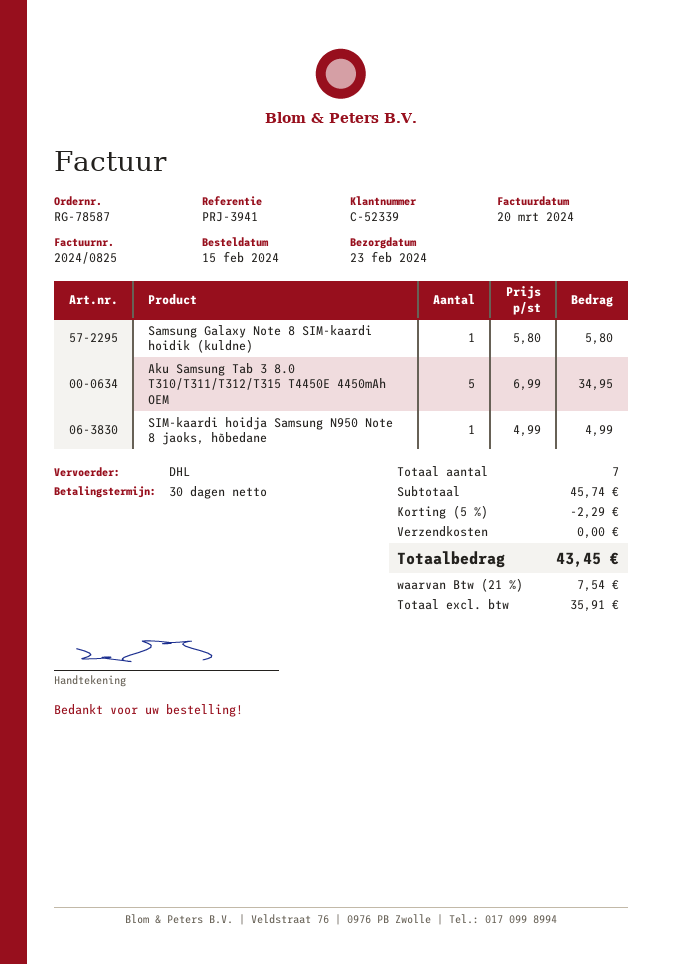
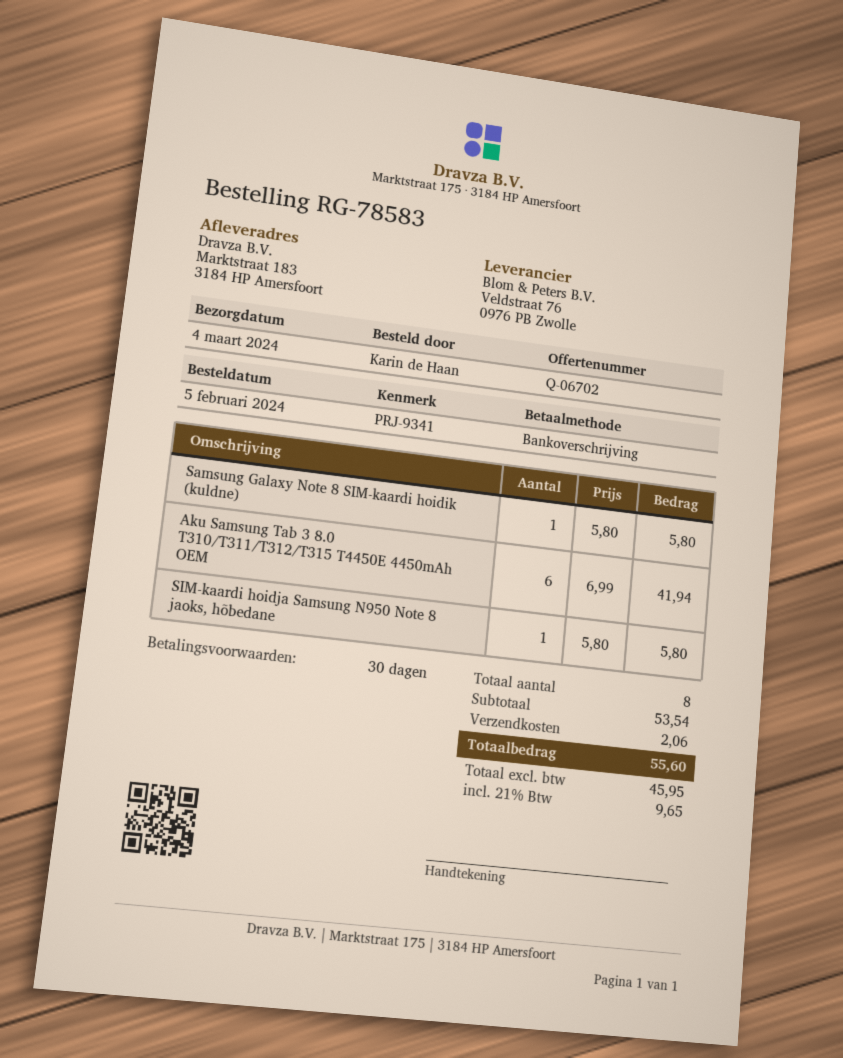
order number: RG-78587 -> RG-78583
order date: 2024-02-15 -> 2024-02-05
delivery date: 2024-02-23 -> 2024-03-04
reference: PRJ-3941 -> PRJ-9341
Aku Samsung Tab 3 8.0 T310/T311/T312/T315 T4450E 4450mAh OEM: 5 x 6.99 = 34.95 -> 6 x 6.99 = 41.94
SIM-kaardi hoidja Samsung N950 Note 8 jaoks, hõbedane: 1 x 4.99 = 4.99 -> 1 x 5.80 = 5.80
total quantity: 7 -> 8
subtotal: 45.74 -> 53.54
discount: 5% = 2.29 -> none
shipping: 0.00 -> 2.06
net: 35.91 -> 45.95
tax: 21% = 7.54 -> 21% = 9.65
total: 43.45 -> 55.60

